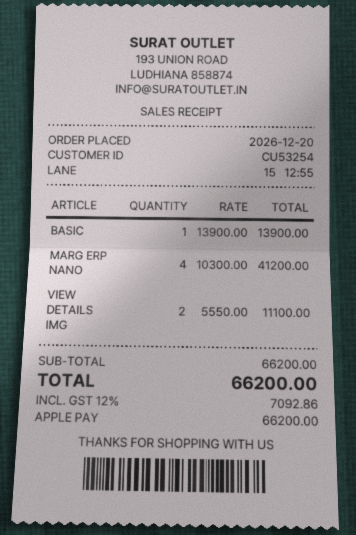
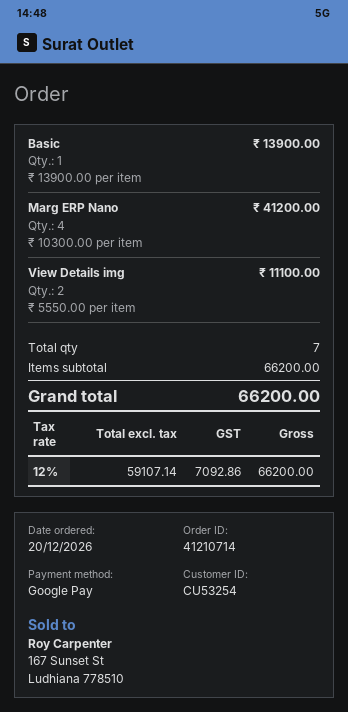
payment method: Apple Pay -> Google Pay

